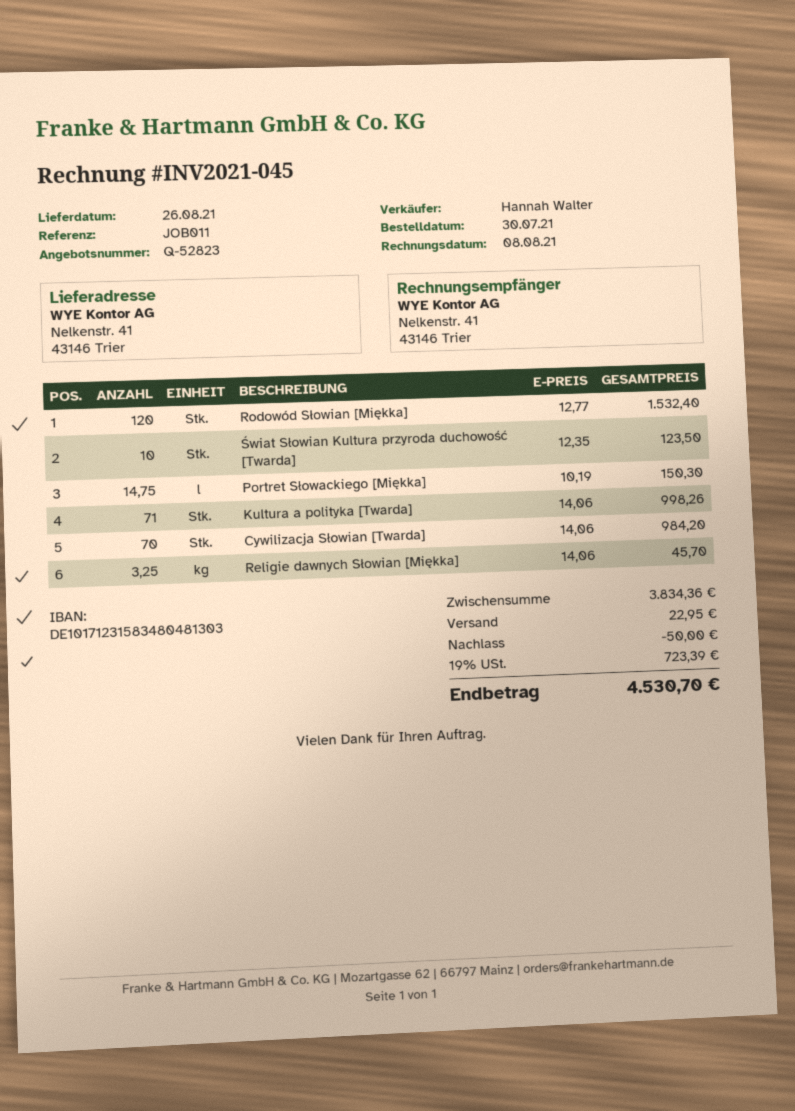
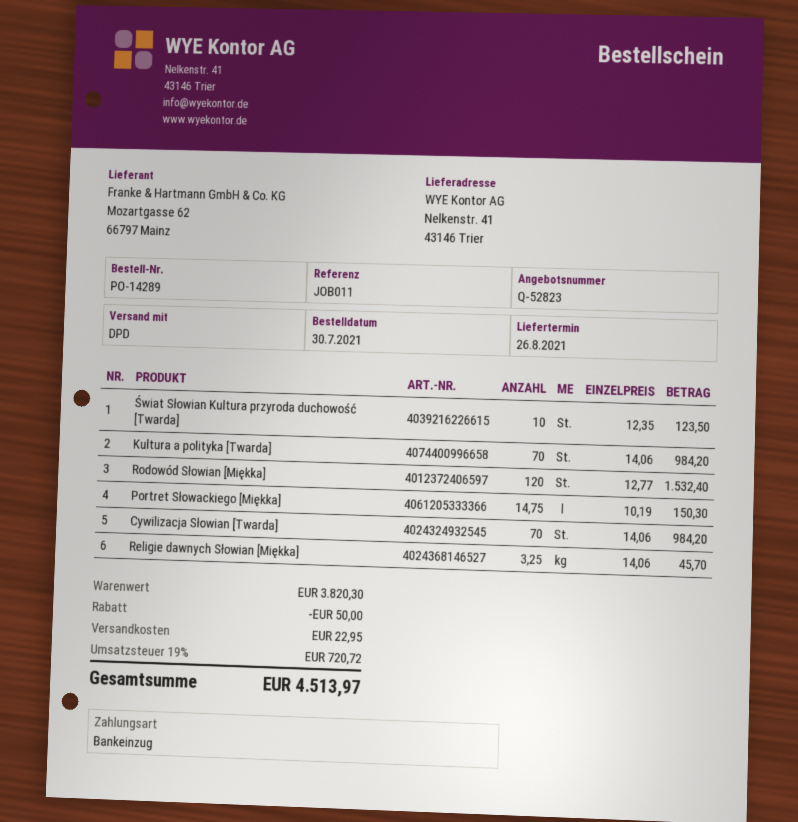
Kultura a polityka [Twarda]: 71 x 14.06 = 998.26 -> 70 x 14.06 = 984.20
subtotal: 3834.36 -> 3820.30
tax: 19% = 723.39 -> 19% = 720.72
total: 4530.70 -> 4513.97

